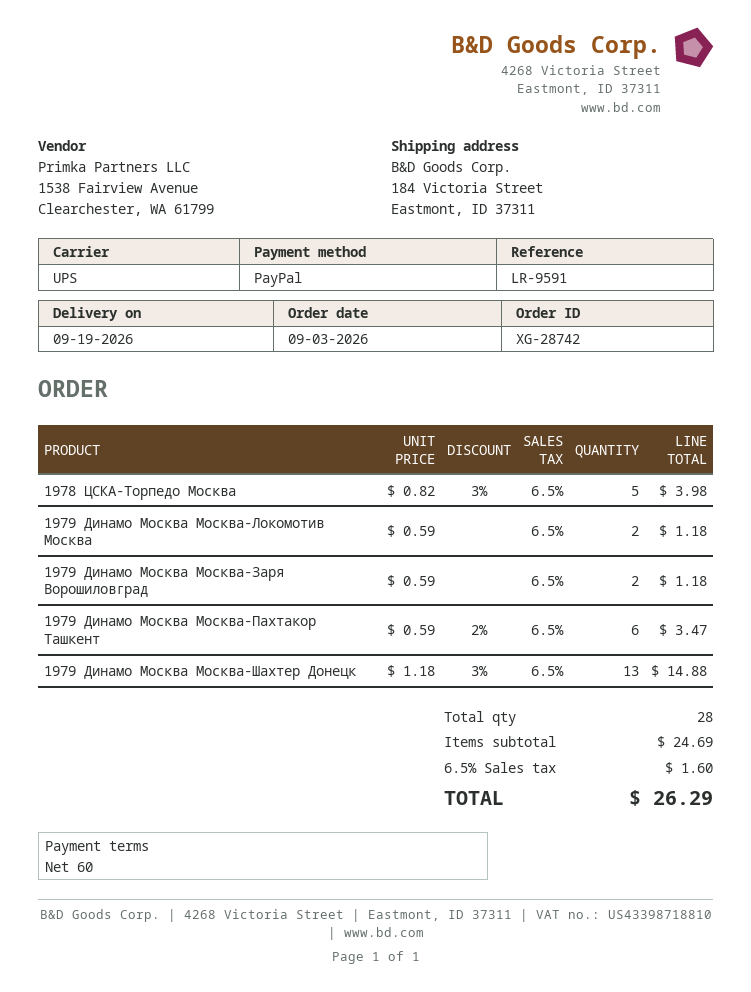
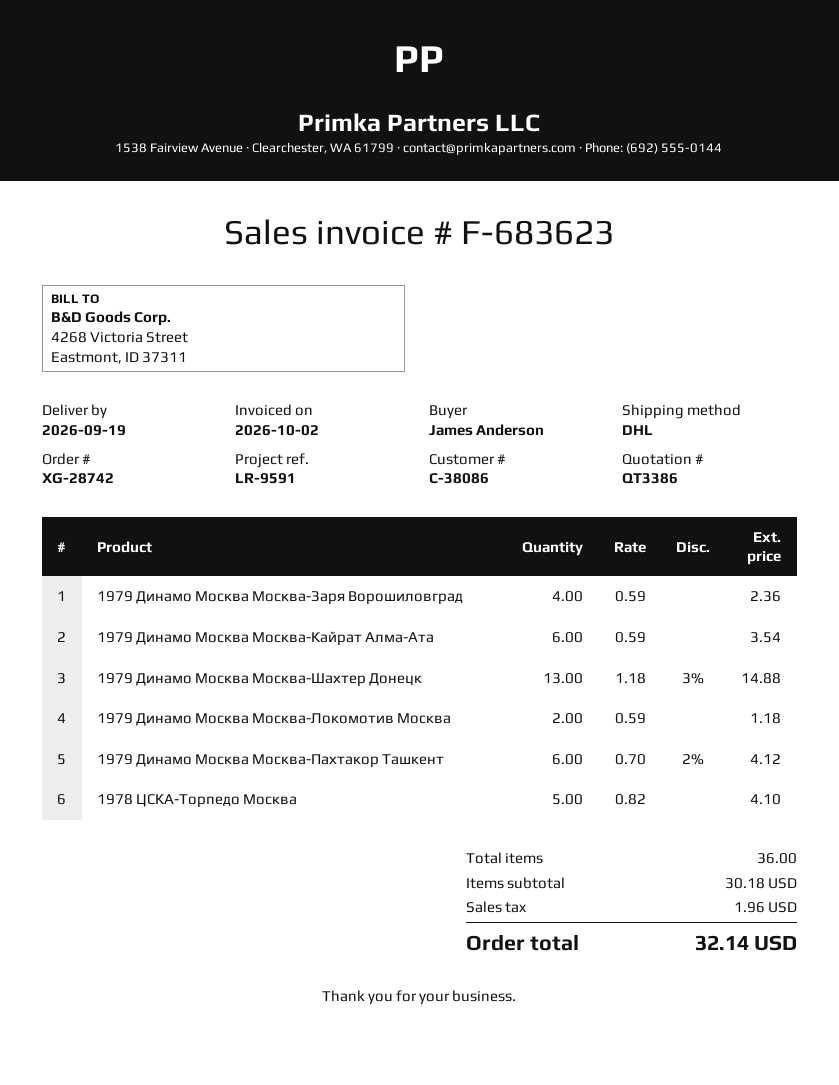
shipping method: UPS -> DHL
1978 ЦСКА-Торпедо Москва: 5 x 0.82 - 3% = 3.98 -> 5 x 0.82 = 4.10
1979 Динамо Москва Москва-Заря Ворошиловград: 2 x 0.59 = 1.18 -> 4 x 0.59 = 2.36
1979 Динамо Москва Москва-Пахтакор Ташкент: 6 x 0.59 - 2% = 3.47 -> 6 x 0.70 - 2% = 4.12
1979 Динамо Москва Москва-Кайрат Алма-Ата: none -> 6 x 0.59 = 3.54
total quantity: 28 -> 36
subtotal: 24.69 -> 30.18
tax: 1.60 -> 1.96
total: 26.29 -> 32.14

